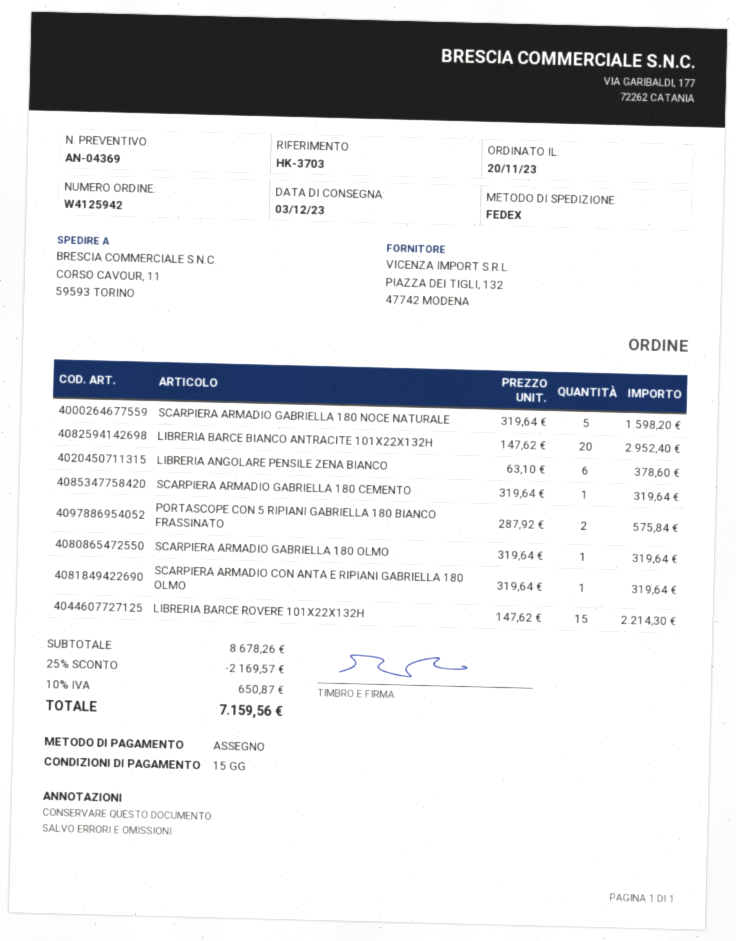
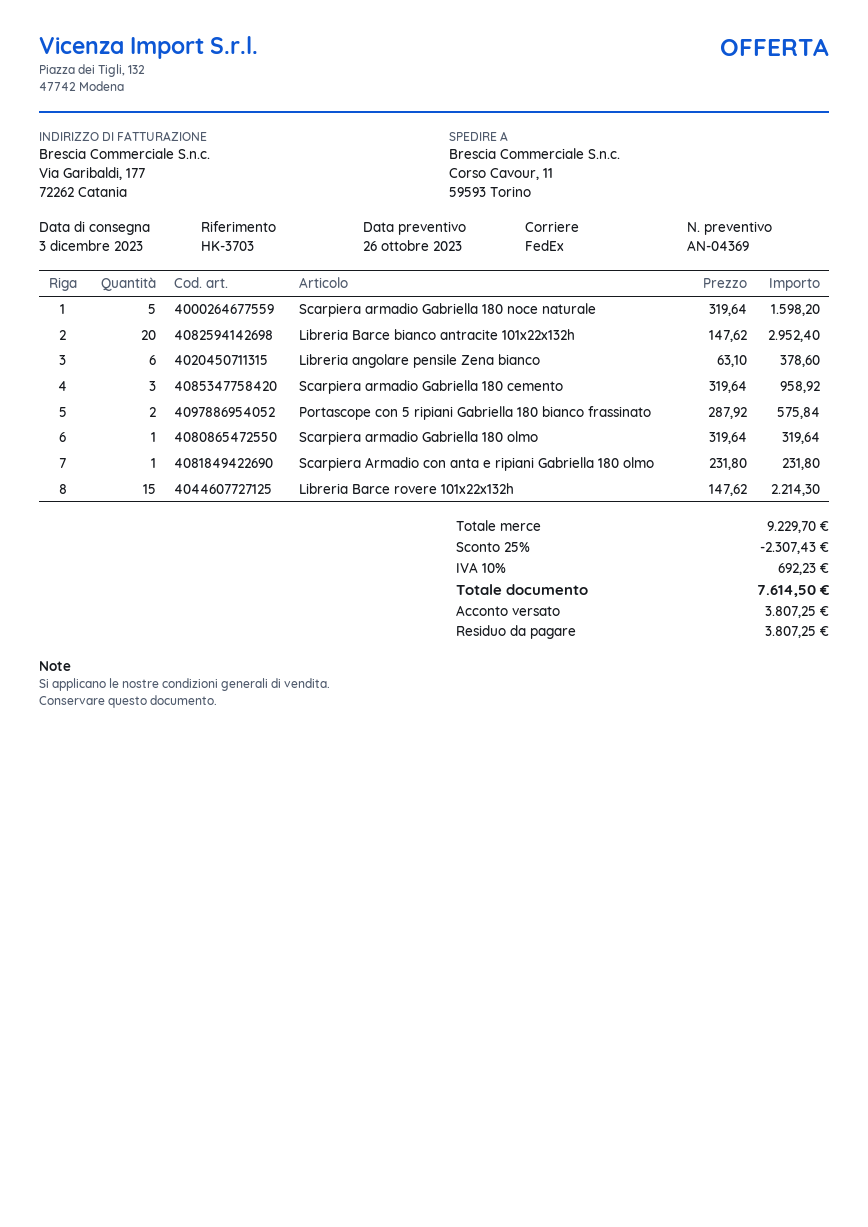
SCARPIERA ARMADIO GABRIELLA 180 CEMENTO: 1 x 319.64 = 319.64 -> 3 x 319.64 = 958.92
SCARPIERA ARMADIO CON ANTA E RIPIANI GABRIELLA 180 OLMO: 1 x 319.64 = 319.64 -> 1 x 231.80 = 231.80
subtotal: 8678.26 -> 9229.70
discount: 25% = 2169.57 -> 25% = 2307.43
tax: 10% = 650.87 -> 10% = 692.23
total: 7159.56 -> 7614.50

